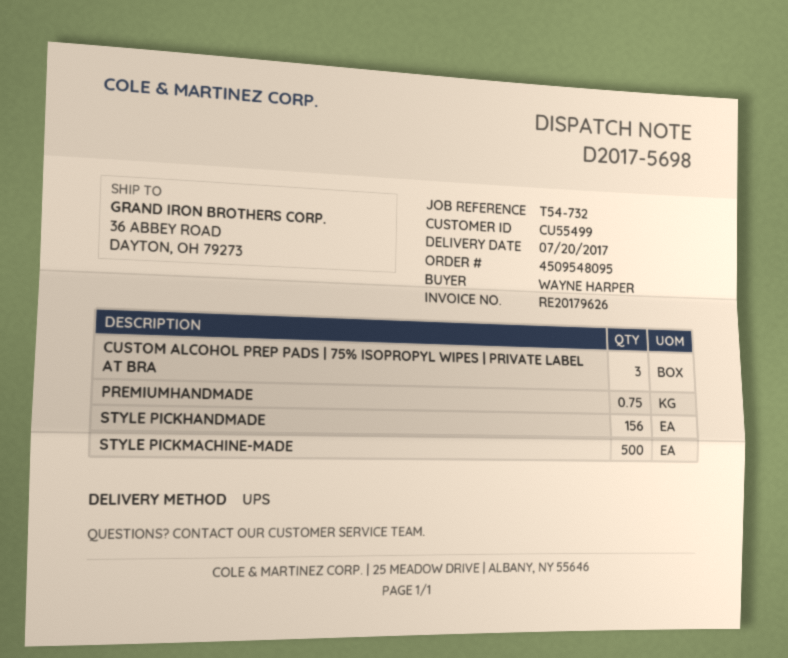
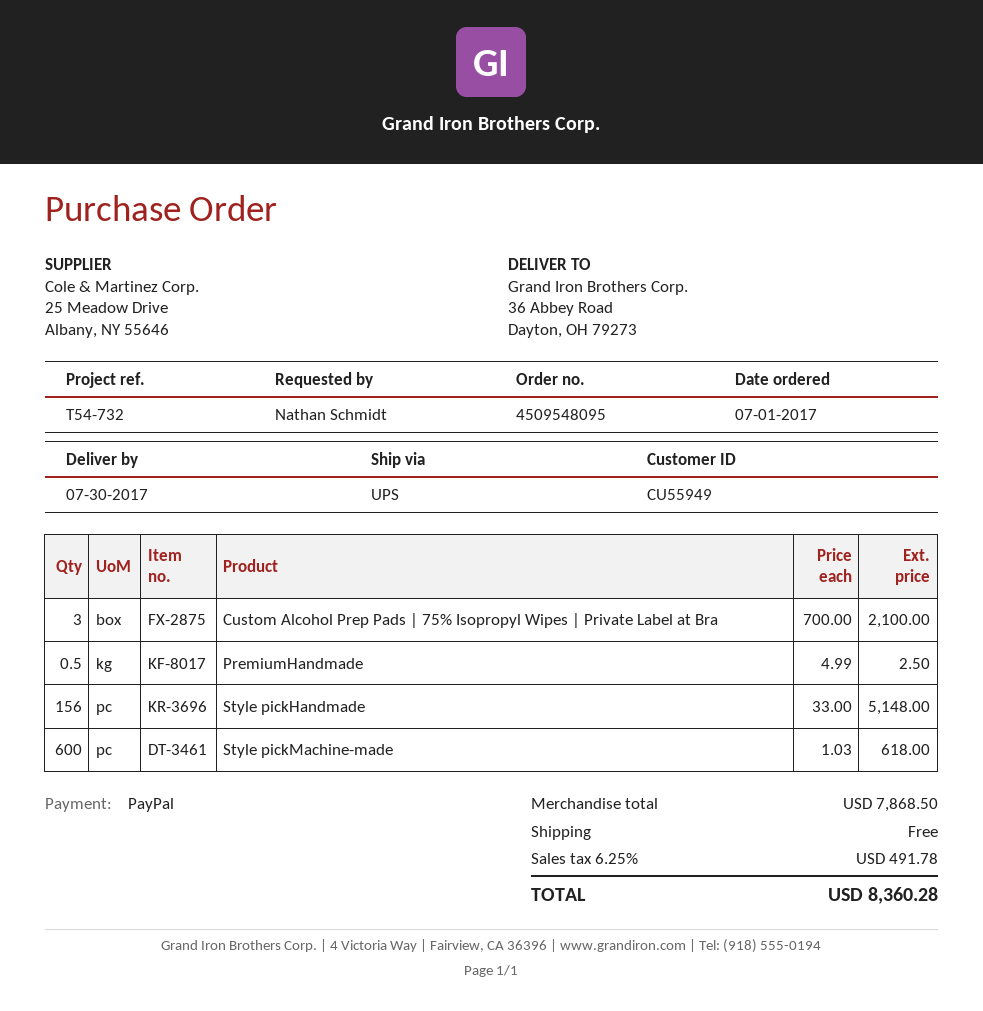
delivery date: 2017-07-20 -> 2017-07-30
customer number: CU55499 -> CU55949
ordered by: WAYNE HARPER -> Nathan Schmidt
PREMIUMHANDMADE: 0.75 -> 0.5
STYLE PICKMACHINE-MADE: 500 -> 600

